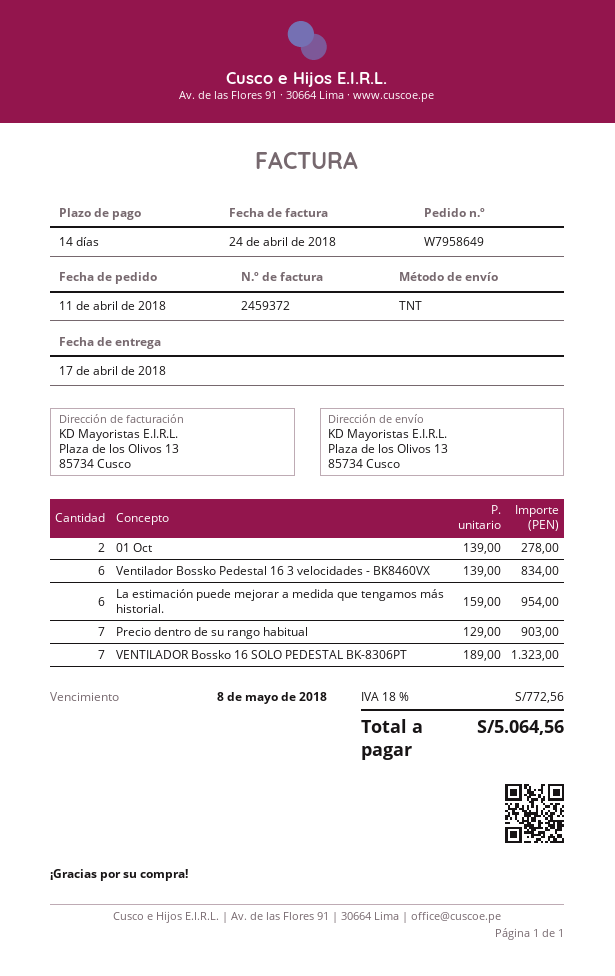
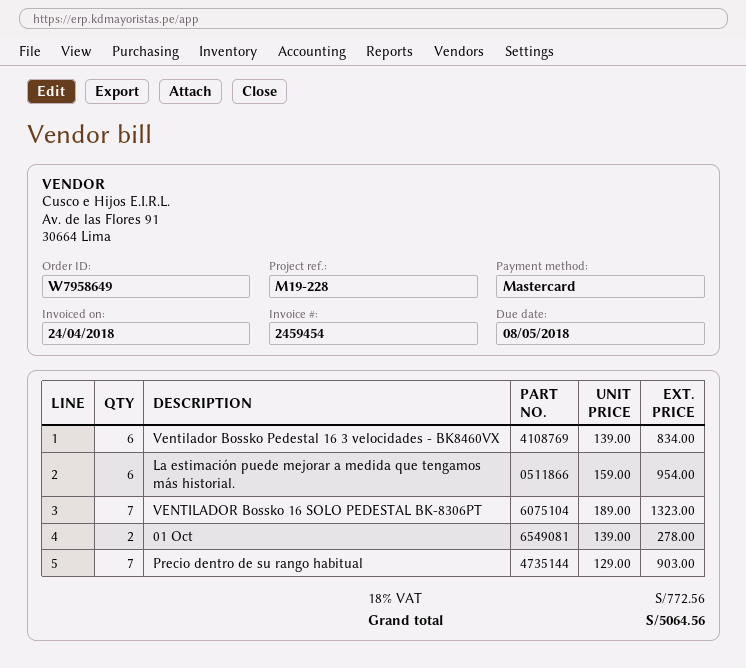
invoice number: 2459372 -> 2459454

